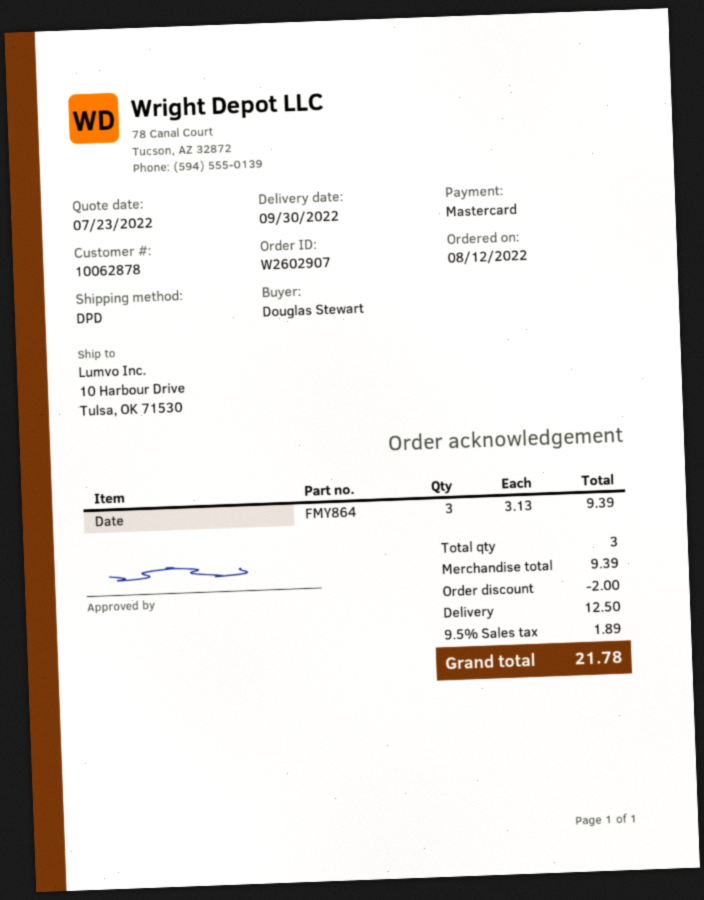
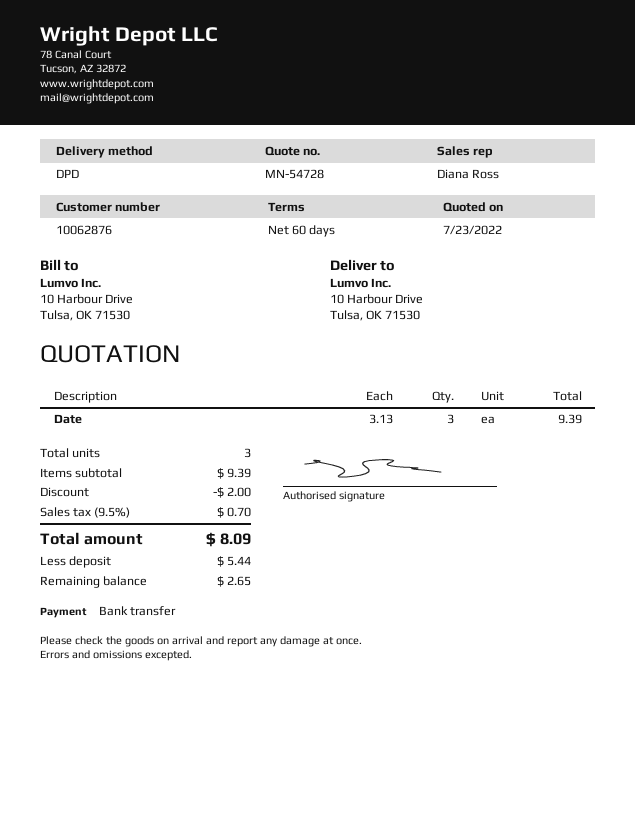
customer number: 10062878 -> 10062876
payment method: Mastercard -> bank transfer
shipping: 12.50 -> none
tax: 9.5% = 1.89 -> 9.5% = 0.70
total: 21.78 -> 8.09

